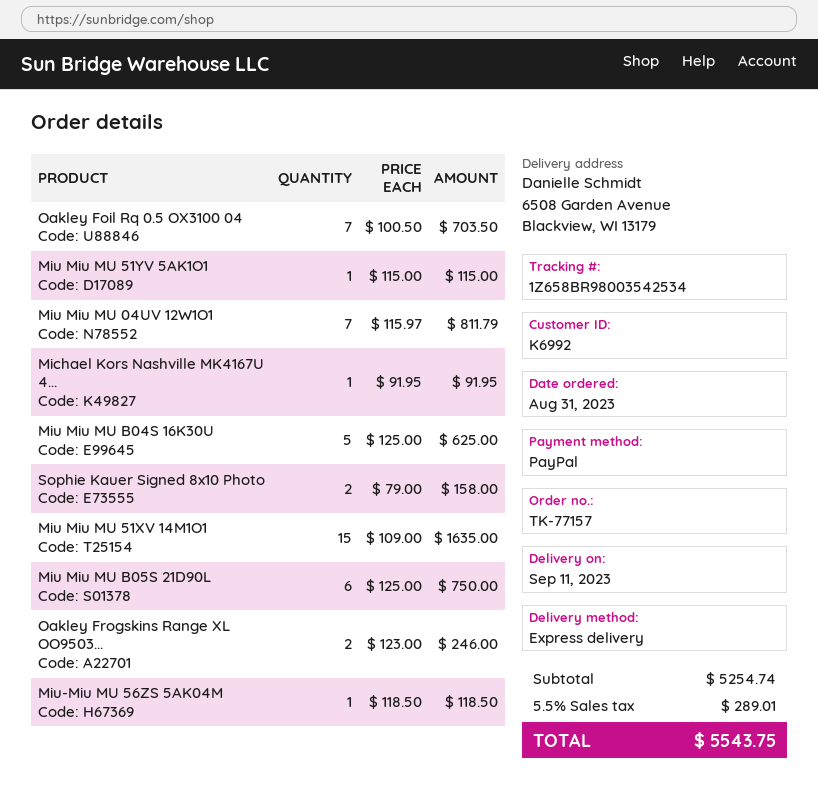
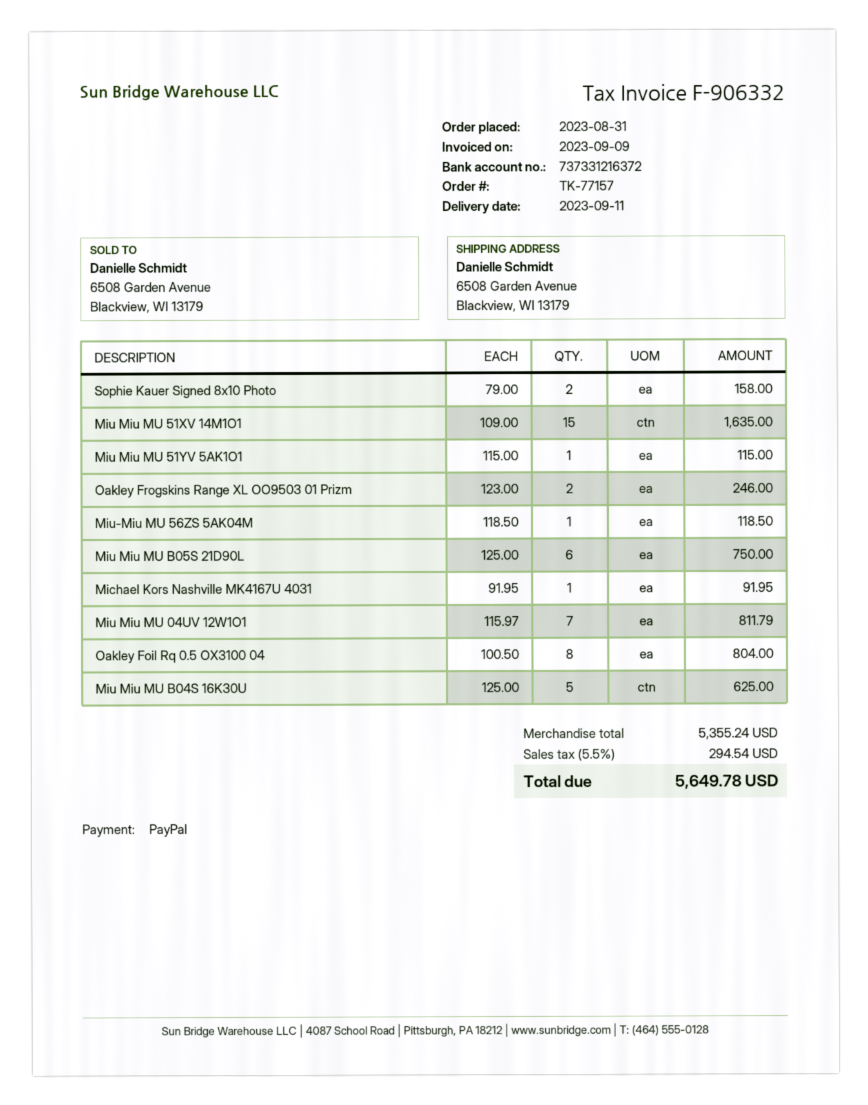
Oakley Foil Rq 0.5 OX3100 04: 7 x 100.50 = 703.50 -> 8 x 100.50 = 804.00
subtotal: 5254.74 -> 5355.24
tax: 5.5% = 289.01 -> 5.5% = 294.54
total: 5543.75 -> 5649.78

